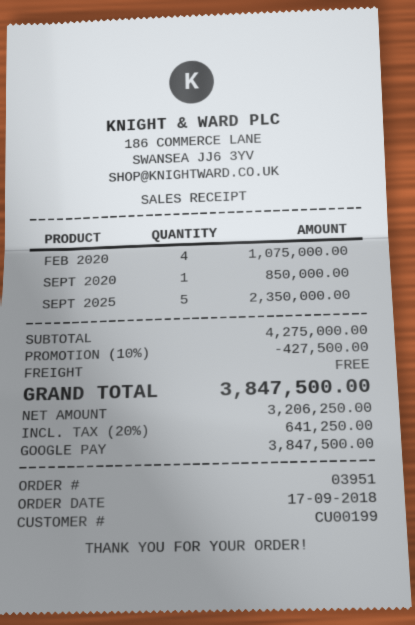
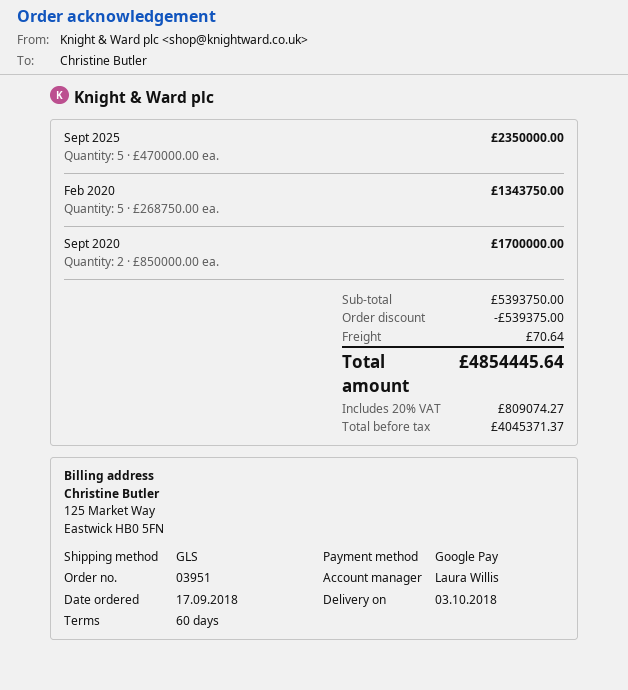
FEB 2020: 4 for 1075000.00 -> 5 for 1343750.00
SEPT 2020: 1 for 850000.00 -> 2 for 1700000.00
subtotal: 4275000.00 -> 5393750.00
discount: 427500.00 -> 539375.00
shipping: 0.00 -> 70.64
net: 3206250.00 -> 4045371.37
tax: 20% = 641250.00 -> 20% = 809074.27
total: 3847500.00 -> 4854445.64

